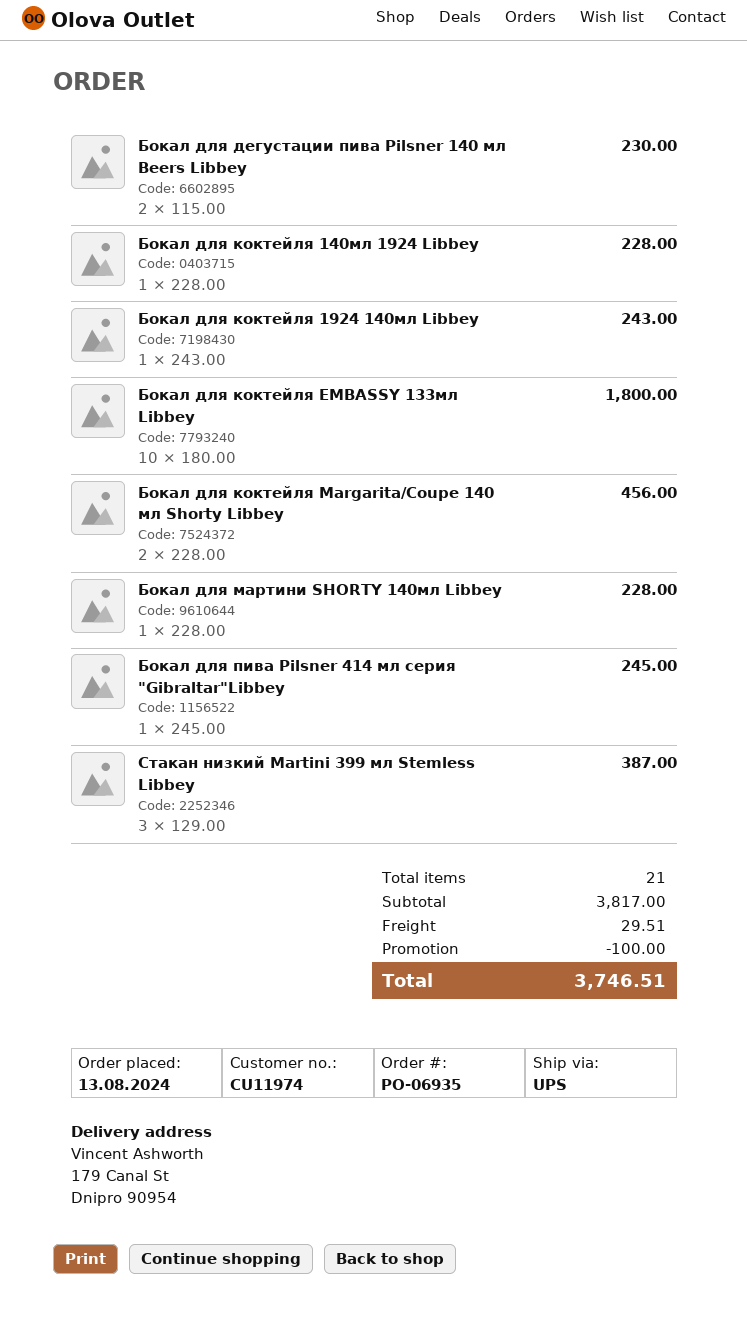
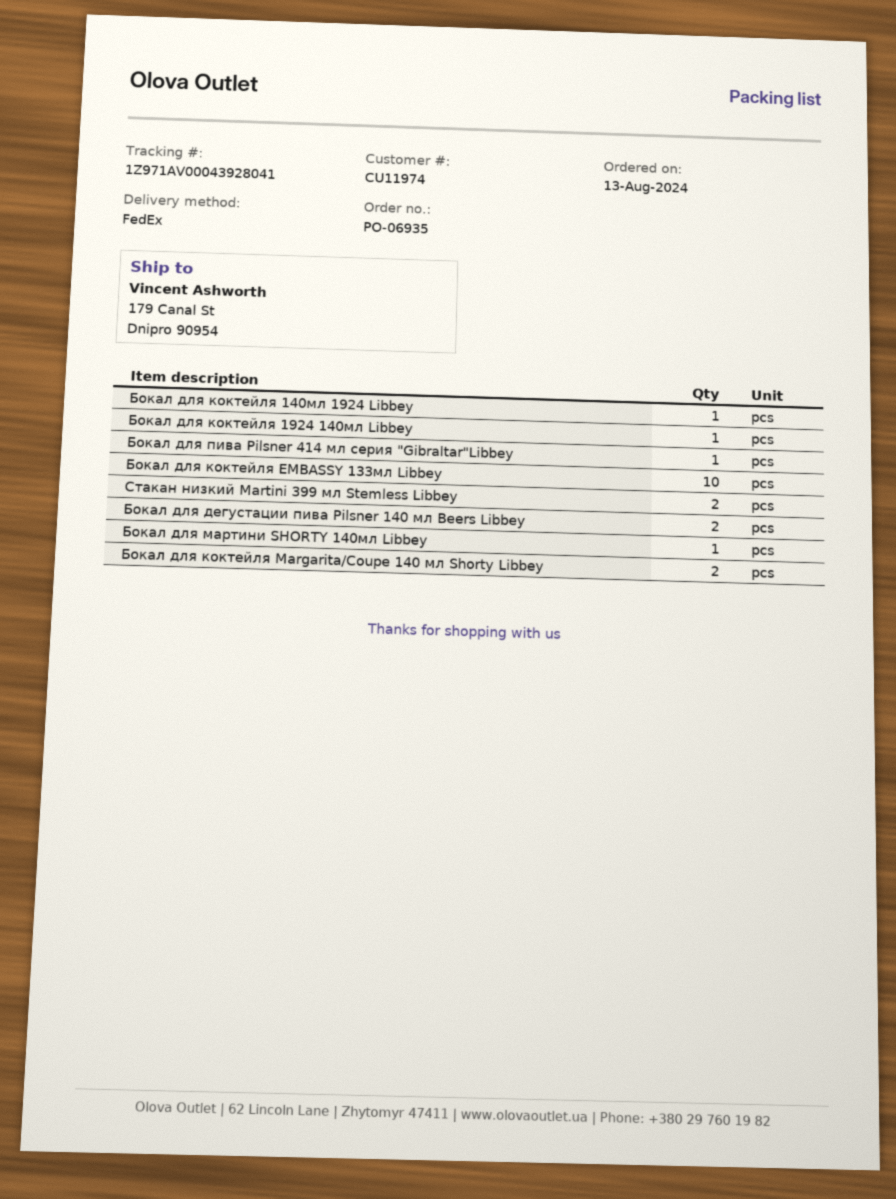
shipping method: UPS -> FedEx
Стакан низкий Martini 399 мл Stemless Libbey: 3 -> 2

